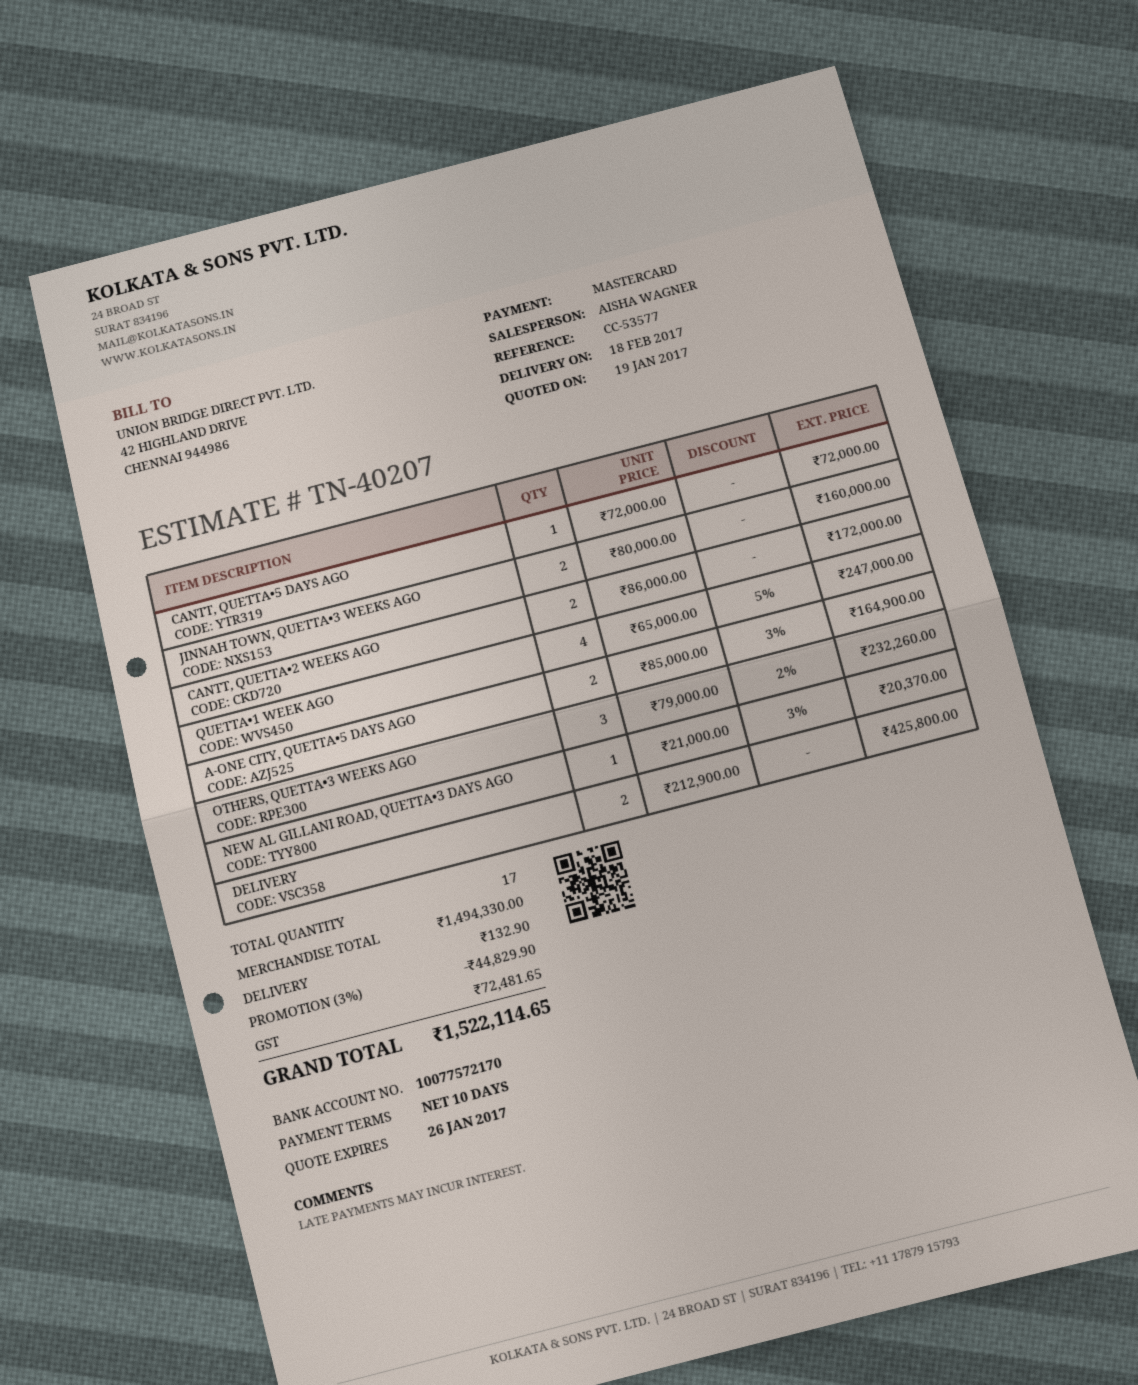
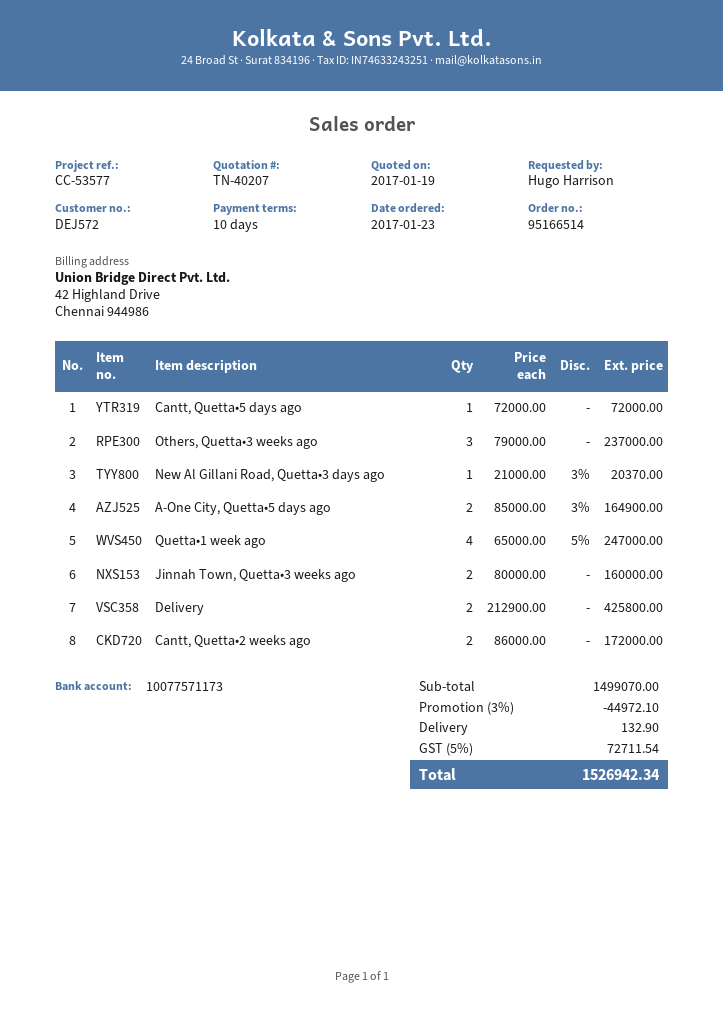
bank account: 10077572170 -> 10077571173
OTHERS, QUETTA•3 WEEKS AGO: 3 x 79000.00 - 2% = 232260.00 -> 3 x 79000.00 = 237000.00
subtotal: 1494330.00 -> 1499070.00
discount: 3% = 44829.90 -> 3% = 44972.10
tax: 72481.65 -> 72711.54
total: 1522114.65 -> 1526942.34

